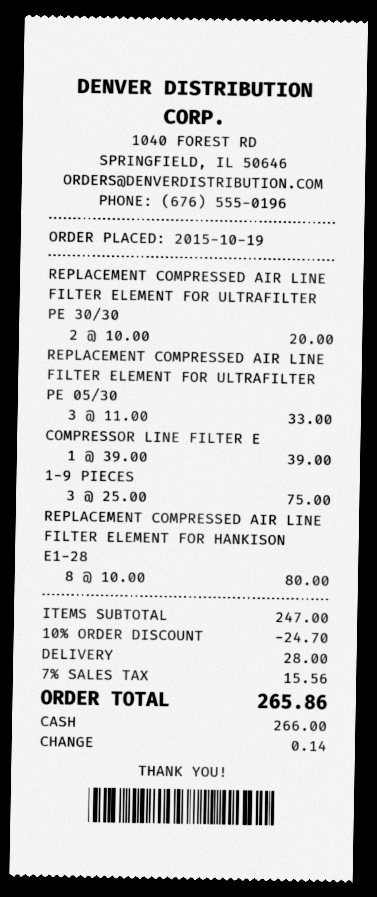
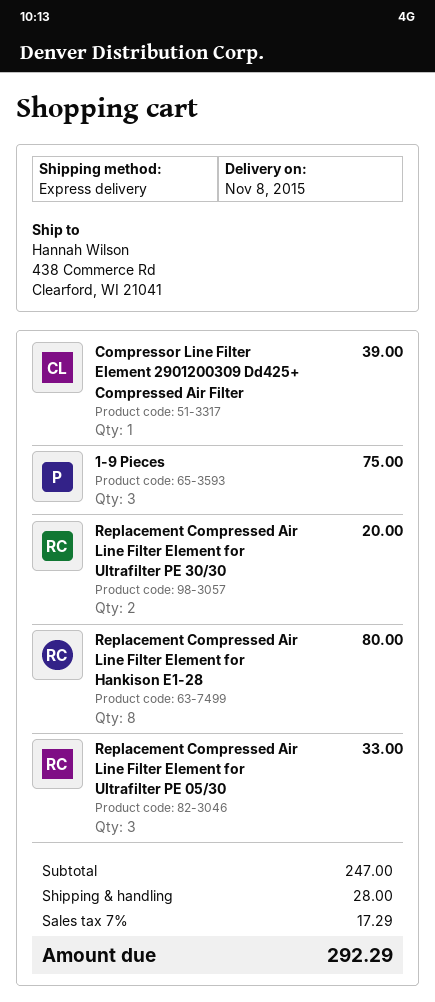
discount: 10% = 24.70 -> none
tax: 7% = 15.56 -> 7% = 17.29
total: 265.86 -> 292.29

